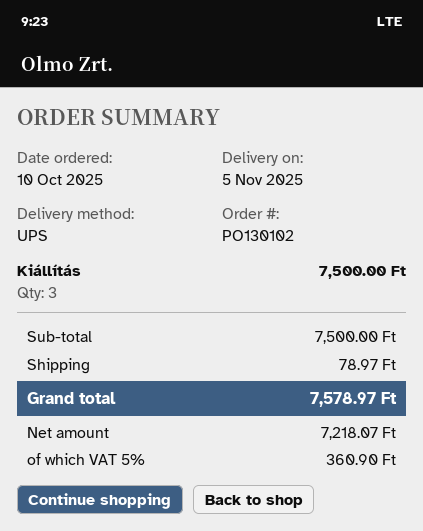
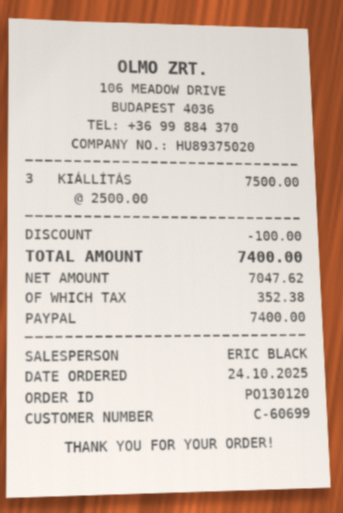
order number: PO130102 -> PO130120
order date: 2025-10-10 -> 2025-10-24
discount: none -> 100.00
shipping: 78.97 -> none
net: 7218.07 -> 7047.62
tax: 360.90 -> 352.38
total: 7578.97 -> 7400.00

